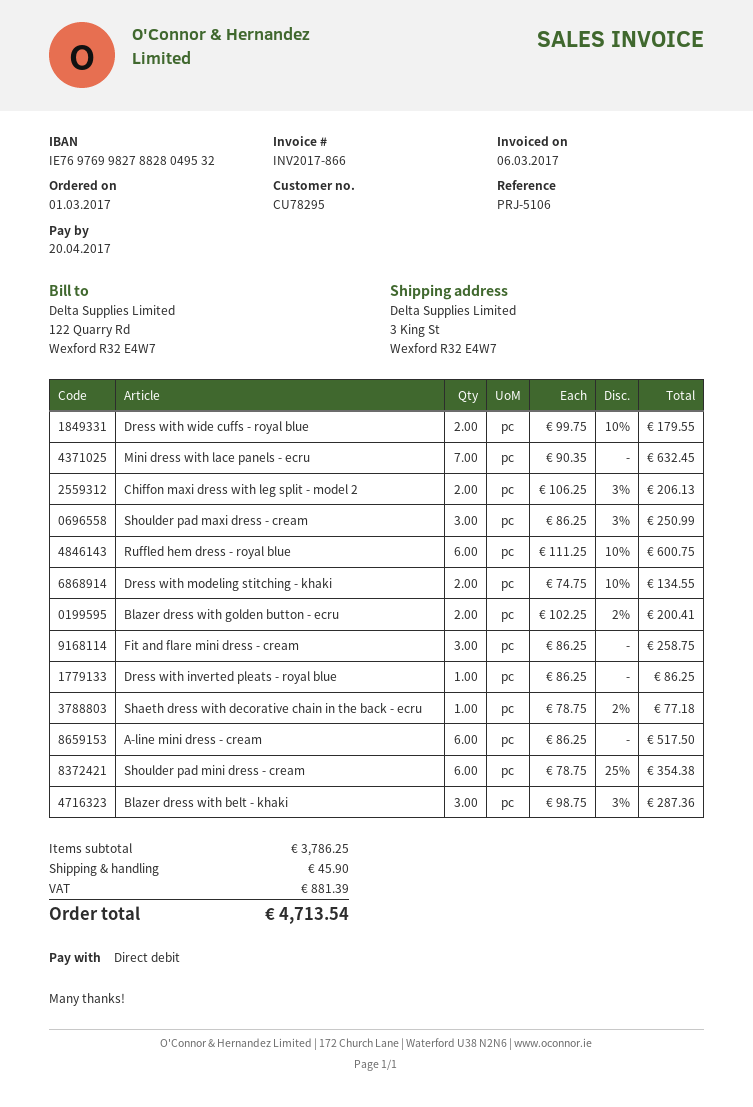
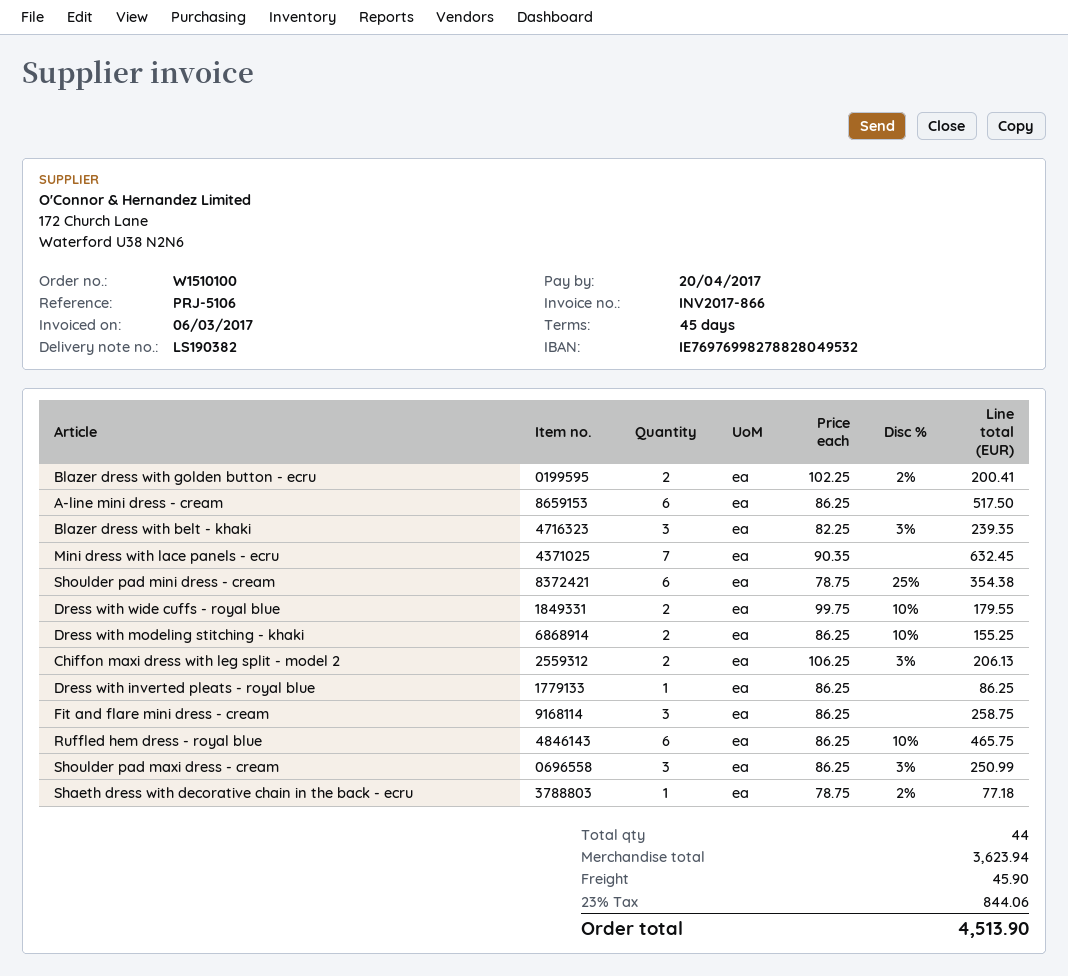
Ruffled hem dress - royal blue: 6 x 111.25 - 10% = 600.75 -> 6 x 86.25 - 10% = 465.75
Dress with modeling stitching - khaki: 2 x 74.75 - 10% = 134.55 -> 2 x 86.25 - 10% = 155.25
Blazer dress with belt - khaki: 3 x 98.75 - 3% = 287.36 -> 3 x 82.25 - 3% = 239.35
subtotal: 3786.25 -> 3623.94
tax: 881.39 -> 844.06
total: 4713.54 -> 4513.90

